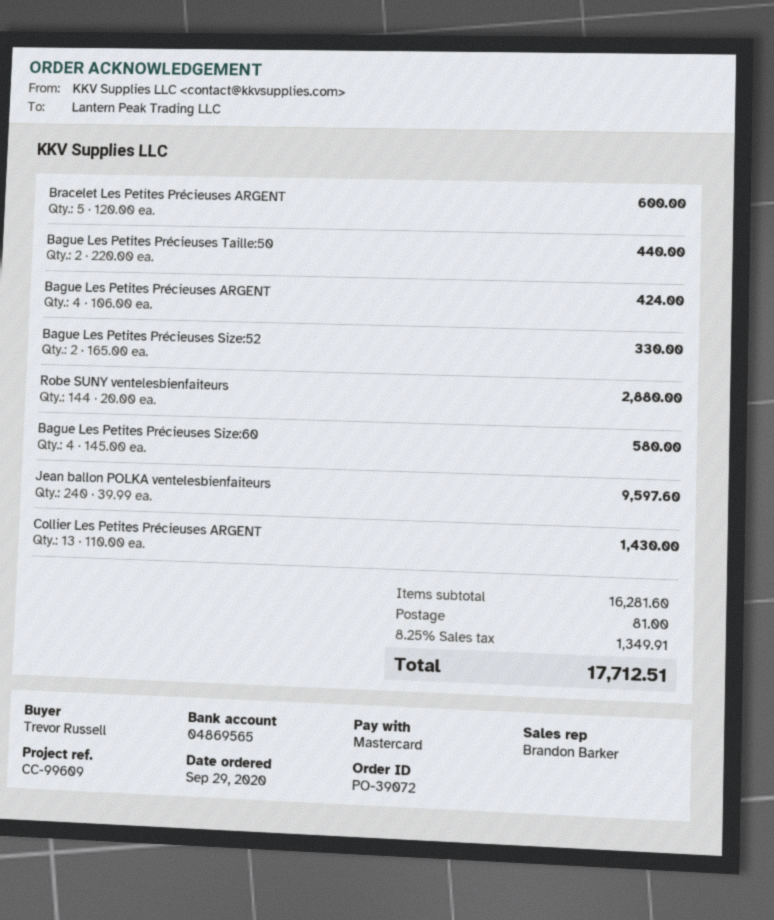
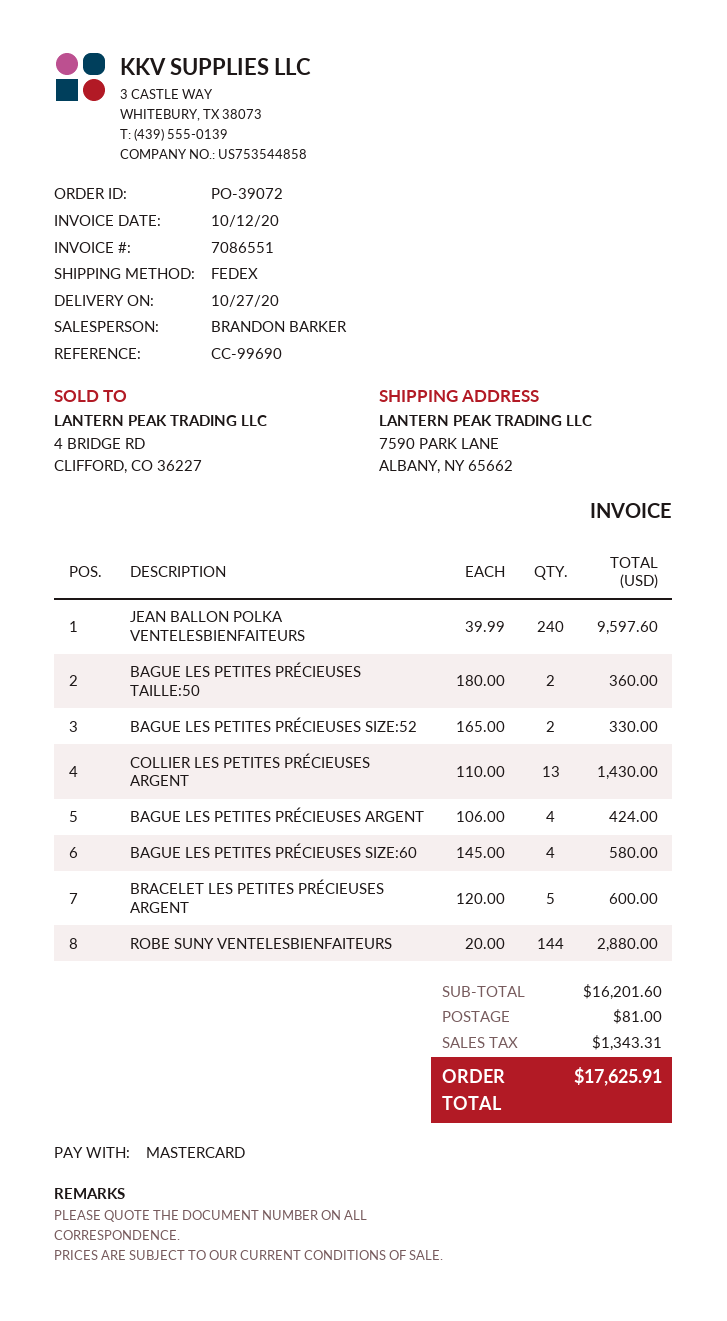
reference: CC-99609 -> CC-99690
Bague Les Petites Précieuses Taille:50: 2 x 220.00 = 440.00 -> 2 x 180.00 = 360.00
subtotal: 16281.60 -> 16201.60
tax: 1349.91 -> 1343.31
total: 17712.51 -> 17625.91

